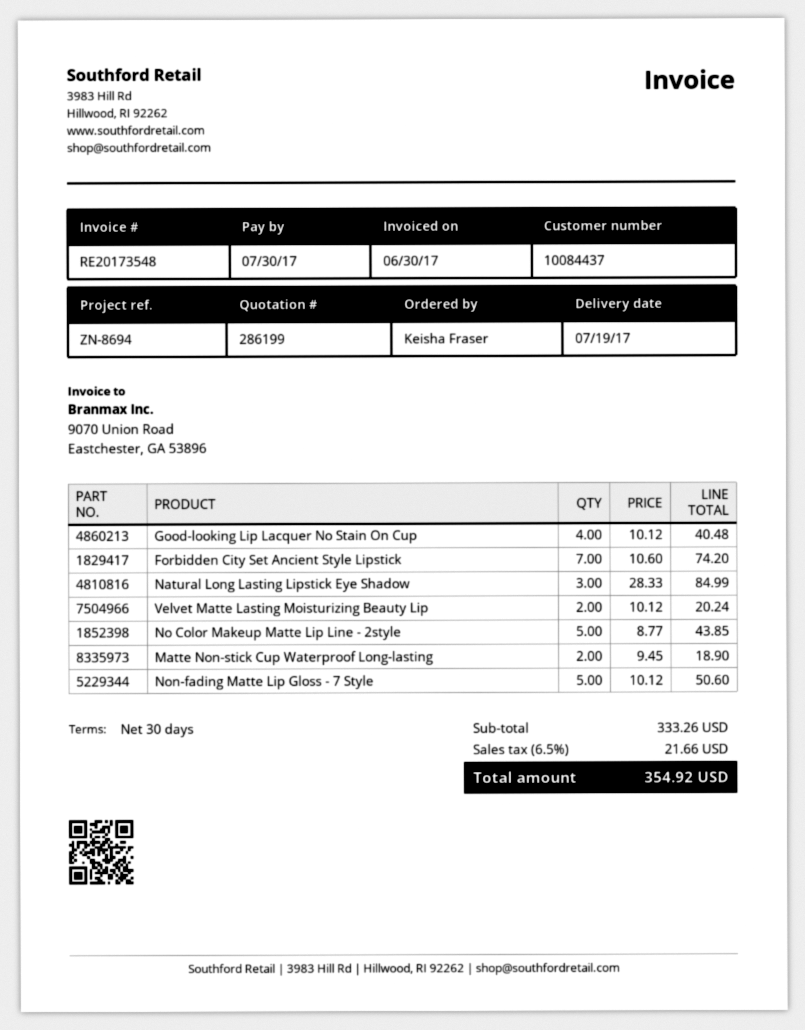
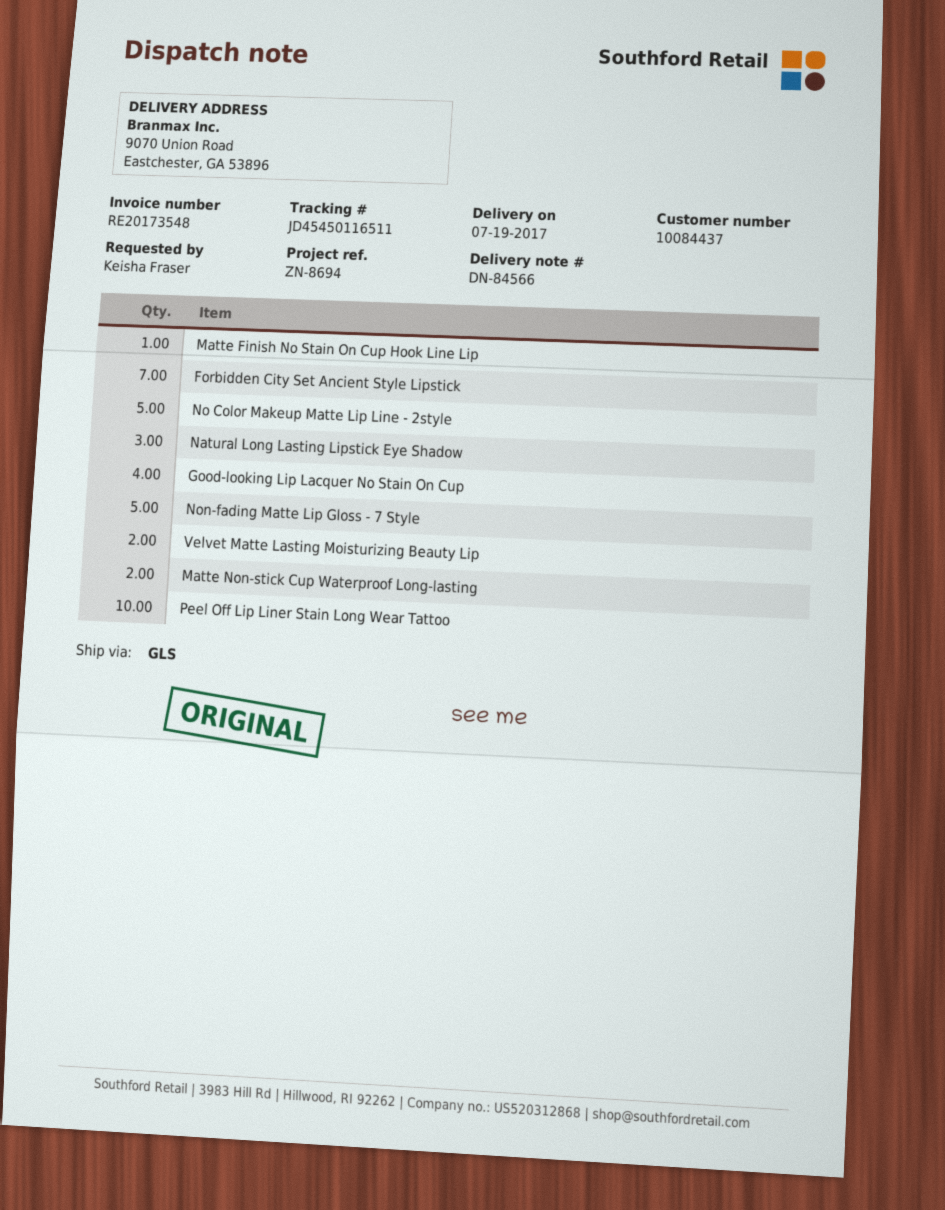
Matte Finish No Stain On Cup Hook Line Lip: none -> 1
Peel Off Lip Liner Stain Long Wear Tattoo: none -> 10

